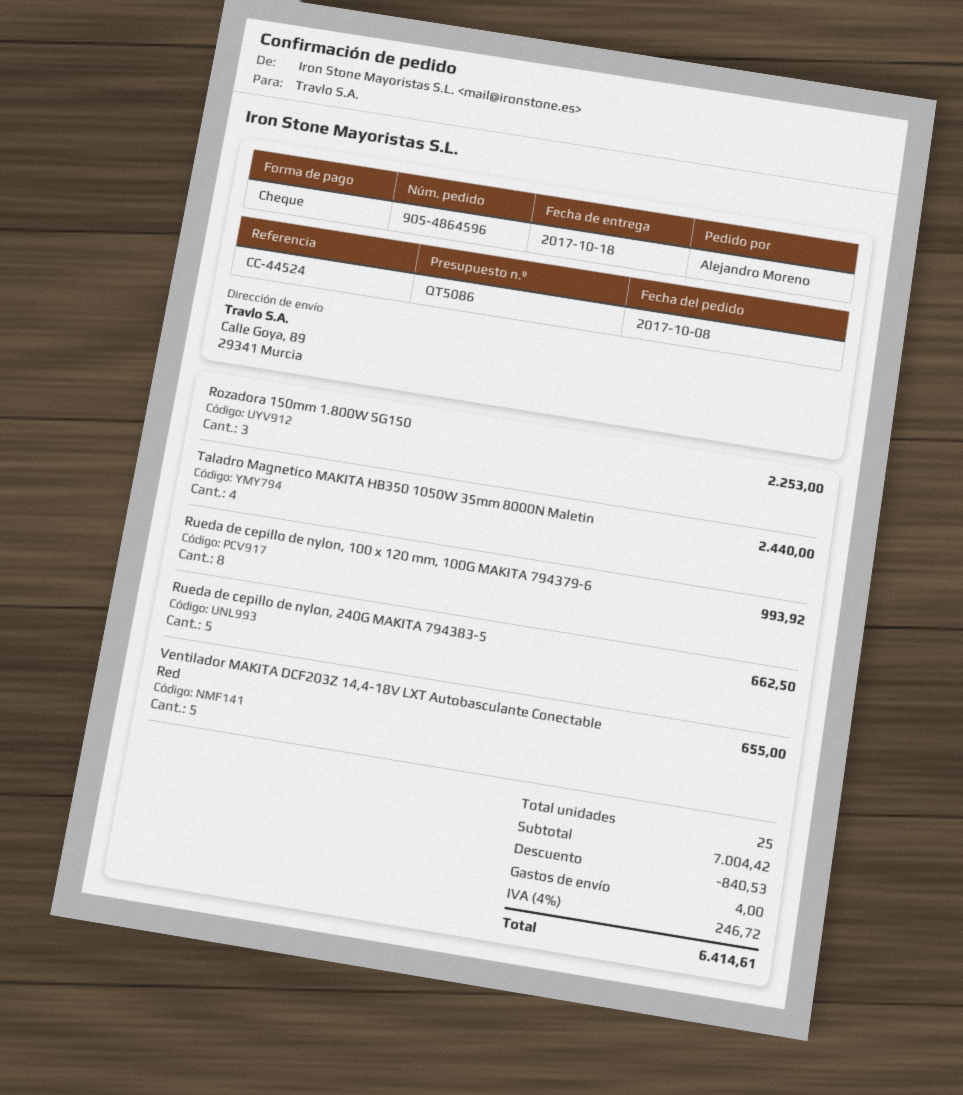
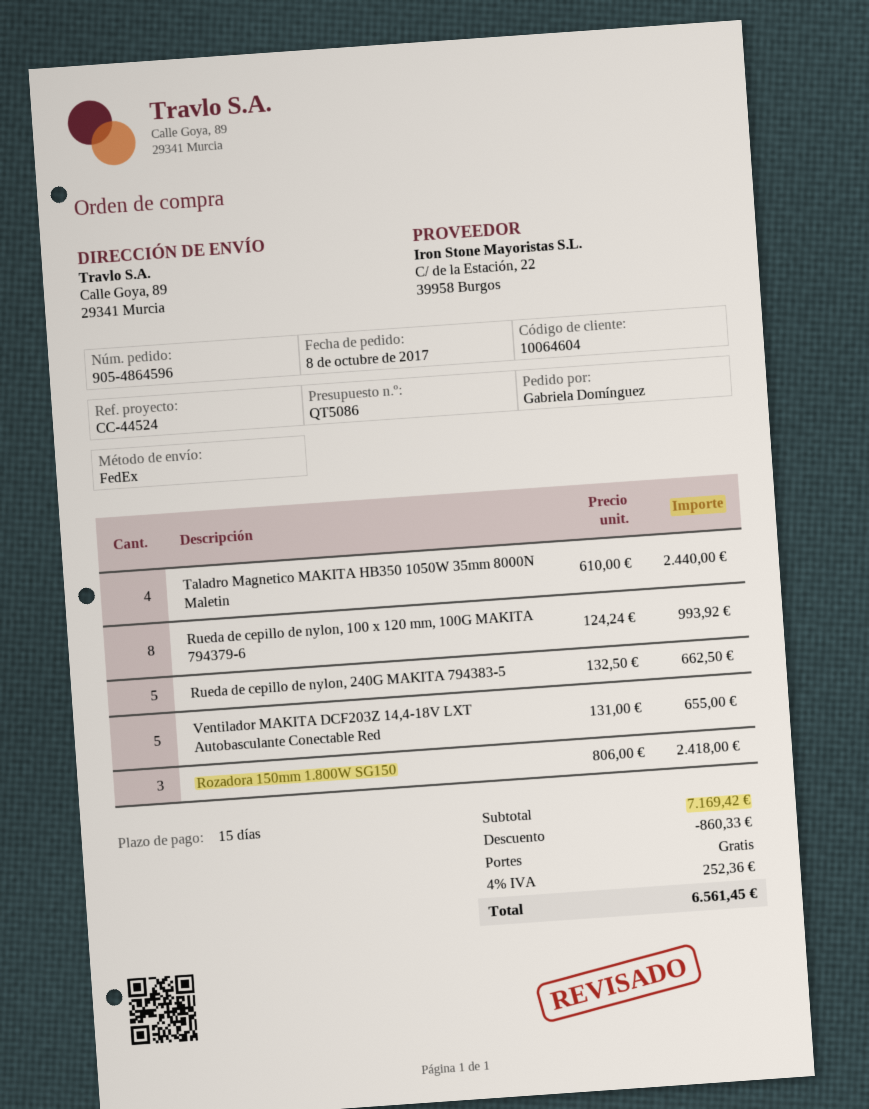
ordered by: Alejandro Moreno -> Gabriela Domínguez
Rozadora 150mm 1.800W SG150: 3 for 2253.00 -> 3 for 2418.00
subtotal: 7004.42 -> 7169.42
discount: 840.53 -> 860.33
shipping: 4.00 -> 0.00
tax: 4% = 246.72 -> 4% = 252.36
total: 6414.61 -> 6561.45

